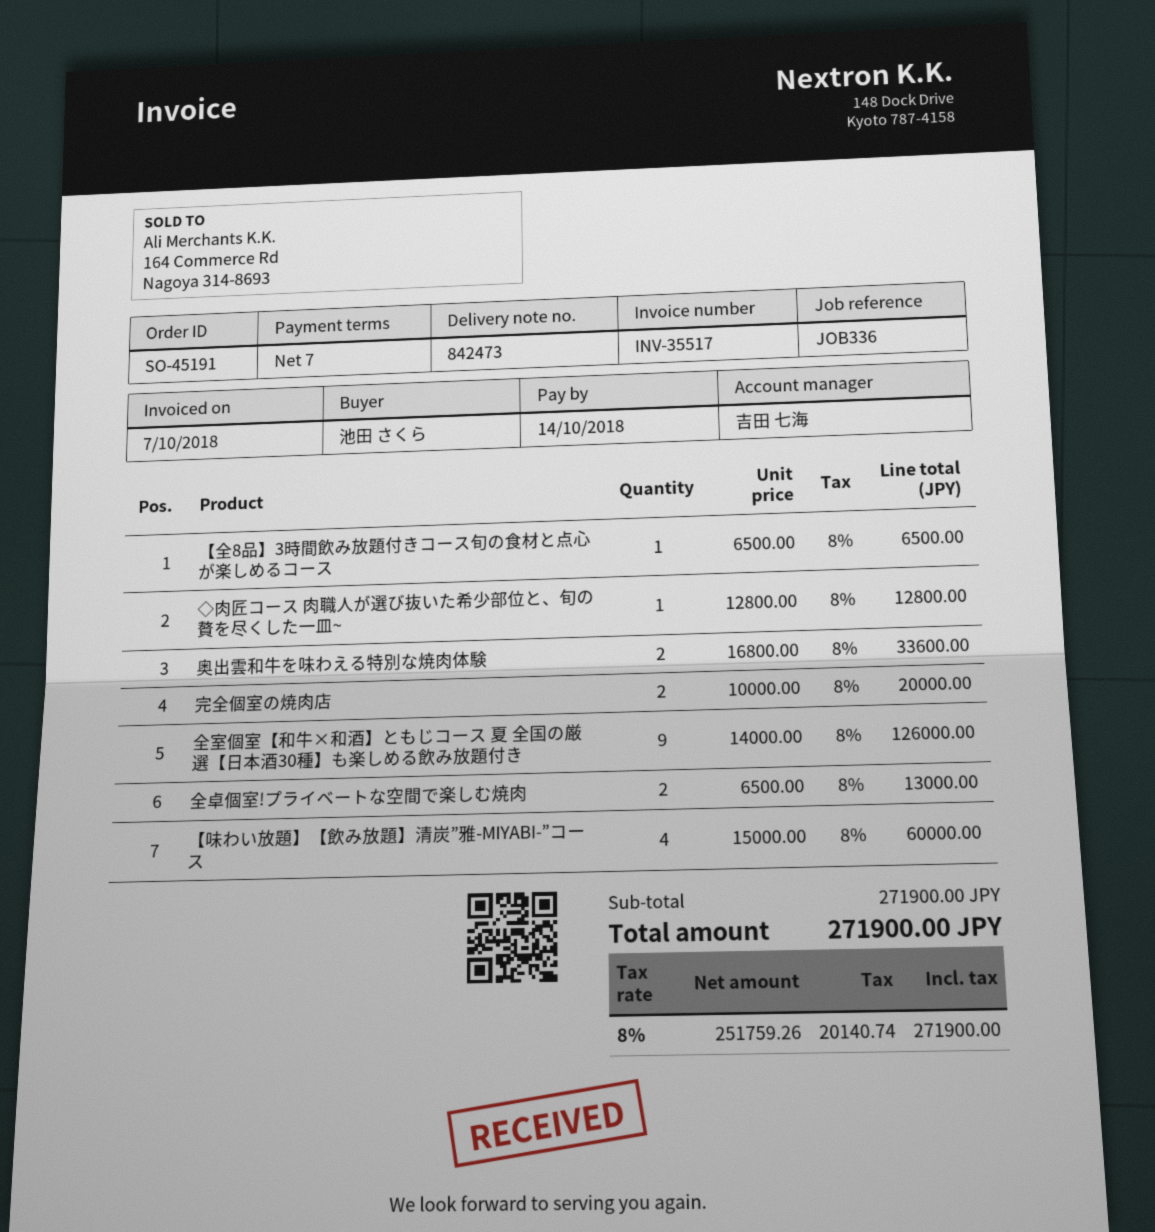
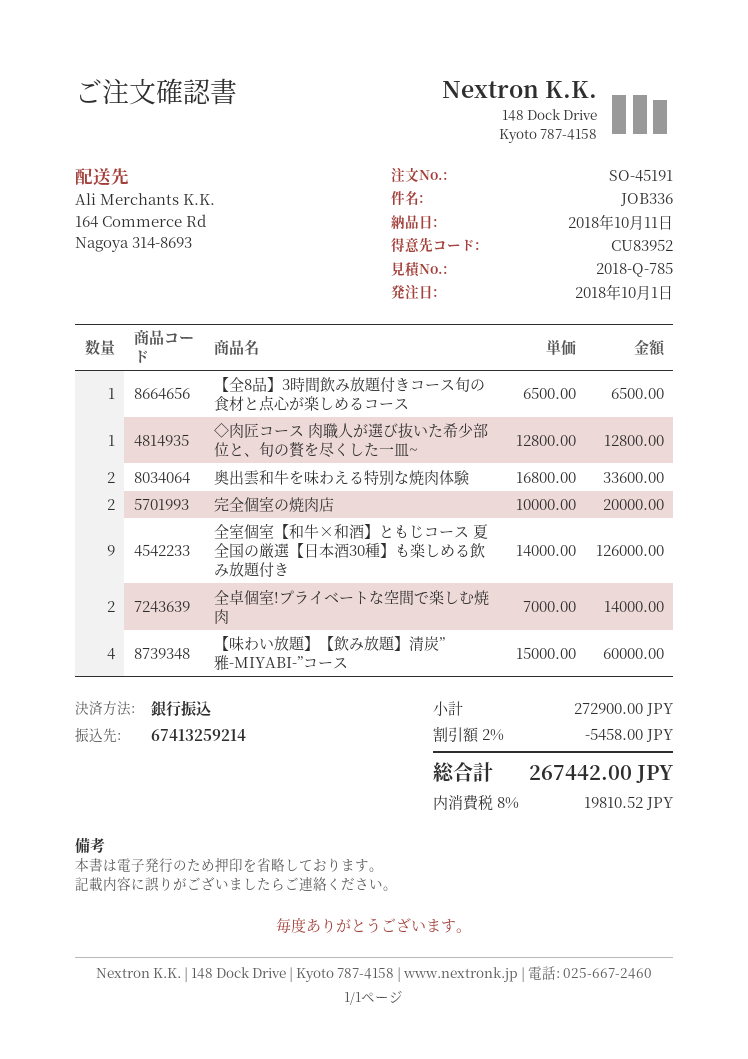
全卓個室!プライベートな空間で楽しむ焼肉: 2 x 6500.00 = 13000.00 -> 2 x 7000.00 = 14000.00
subtotal: 271900.00 -> 272900.00
discount: none -> 2% = 5458.00
tax: 8% = 20140.74 -> 8% = 19810.52
total: 271900.00 -> 267442.00

